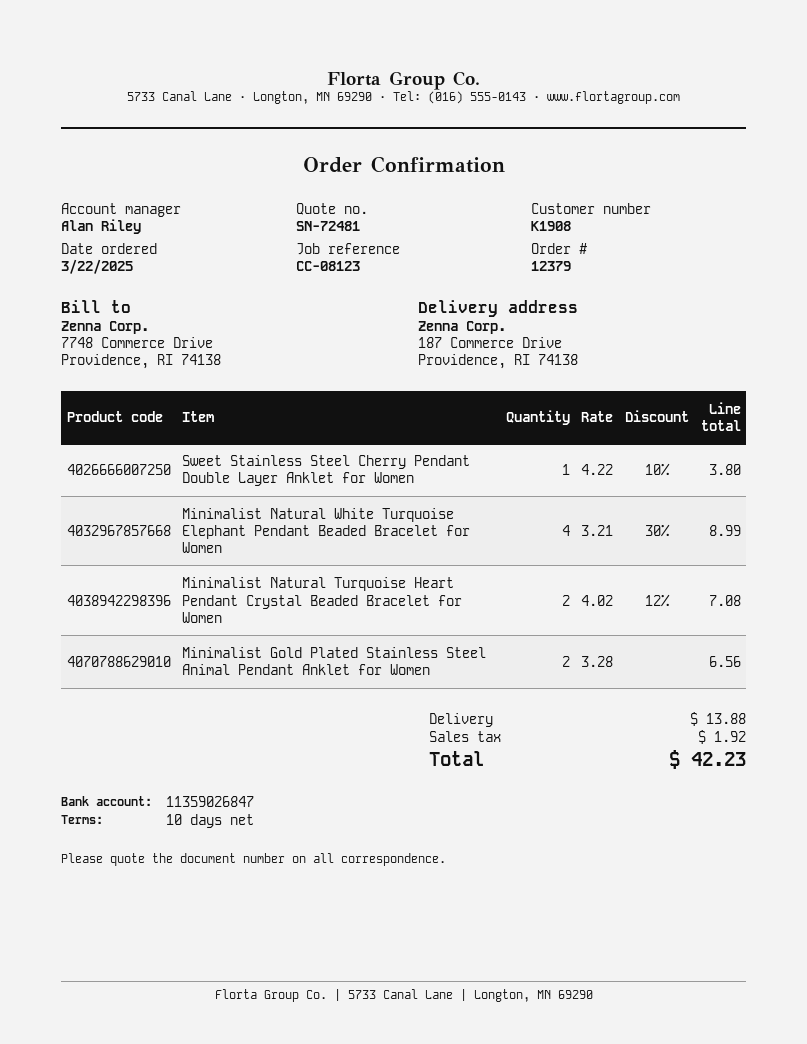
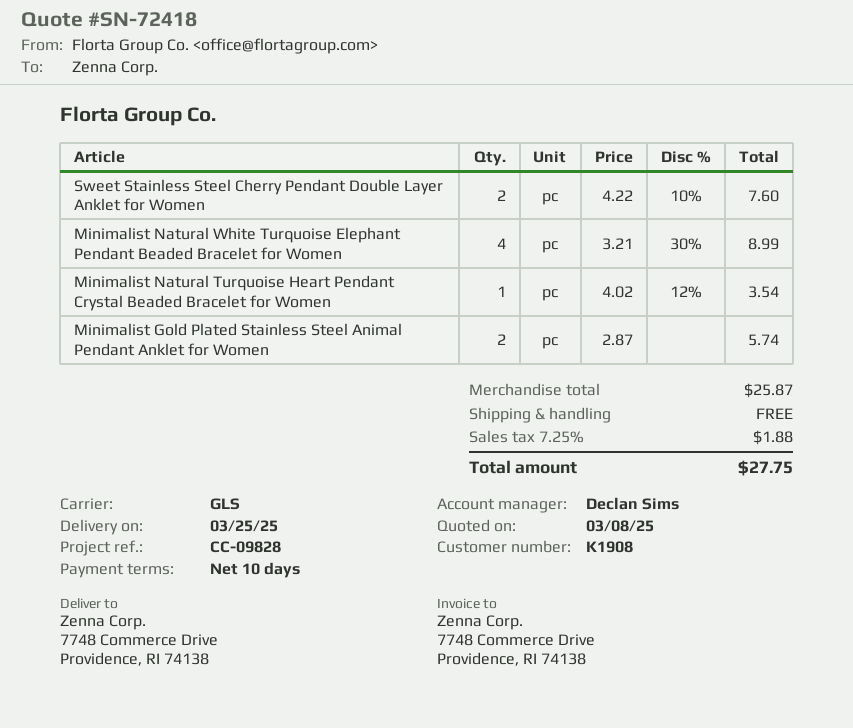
quote number: SN-72481 -> SN-72418
reference: CC-08123 -> CC-09828
sales rep: Alan Riley -> Declan Sims
ship to: 187 Commerce Drive, Providence, RI 74138 -> 7748 Commerce Drive, Providence, RI 74138
Sweet Stainless Steel Cherry Pendant Double Layer Anklet for Women: 1 x 4.22 - 10% = 3.80 -> 2 x 4.22 - 10% = 7.60
Minimalist Natural Turquoise Heart Pendant Crystal Beaded Bracelet for Women: 2 x 4.02 - 12% = 7.08 -> 1 x 4.02 - 12% = 3.54
Minimalist Gold Plated Stainless Steel Animal Pendant Anklet for Women: 2 x 3.28 = 6.56 -> 2 x 2.87 = 5.74
shipping: 13.88 -> 0.00
tax: 1.92 -> 1.88
total: 42.23 -> 27.75

